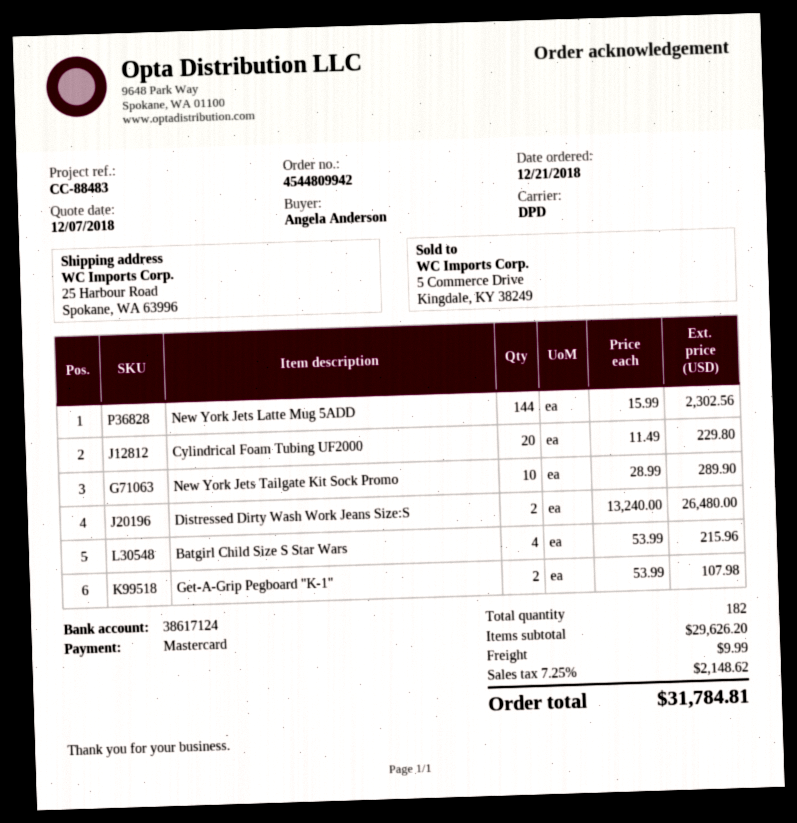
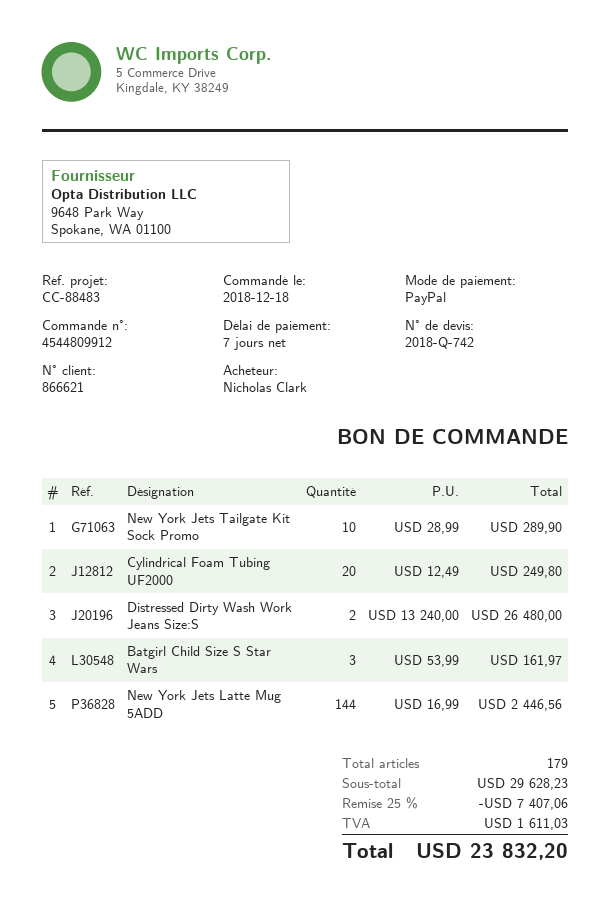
order number: 4544809942 -> 4544809912
order date: 2018-12-21 -> 2018-12-18
ordered by: Angela Anderson -> Nicholas Clark
payment method: Mastercard -> PayPal
New York Jets Latte Mug 5ADD: 144 x 15.99 = 2302.56 -> 144 x 16.99 = 2446.56
Cylindrical Foam Tubing UF2000: 20 x 11.49 = 229.80 -> 20 x 12.49 = 249.80
Batgirl Child Size S Star Wars: 4 x 53.99 = 215.96 -> 3 x 53.99 = 161.97
Get-A-Grip Pegboard "K-1": 2 x 53.99 = 107.98 -> none
total quantity: 182 -> 179
subtotal: 29626.20 -> 29628.23
discount: none -> 25% = 7407.06
shipping: 9.99 -> none
tax: 2148.62 -> 1611.03
total: 31784.81 -> 23832.20

